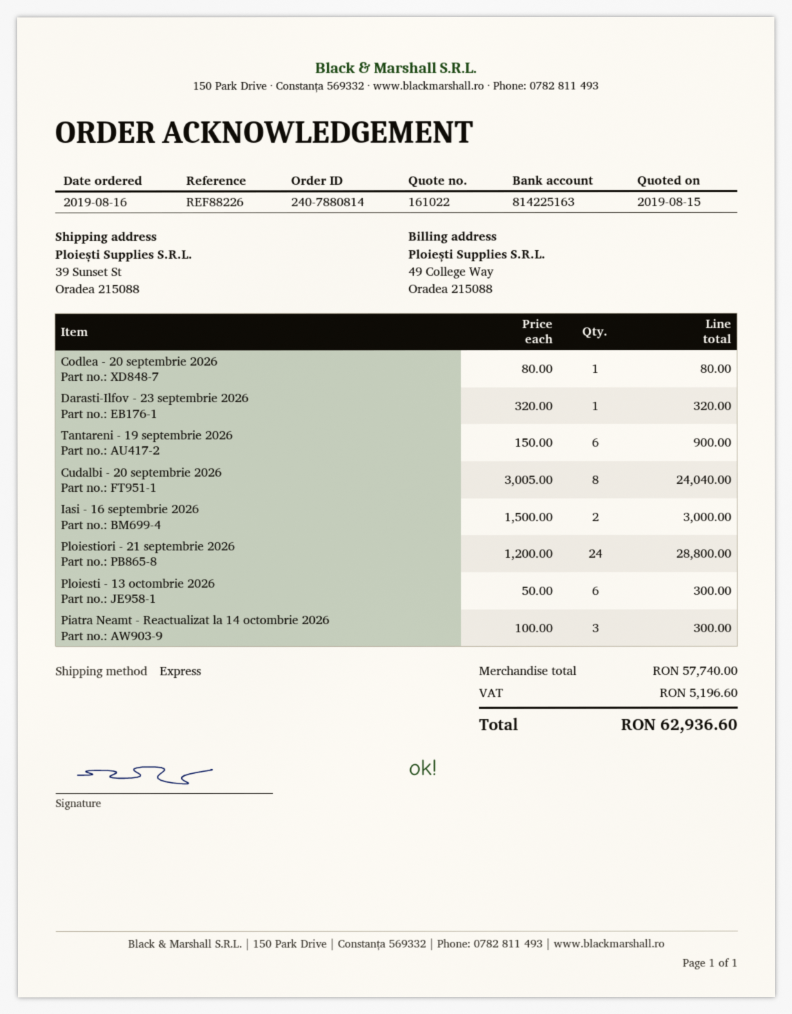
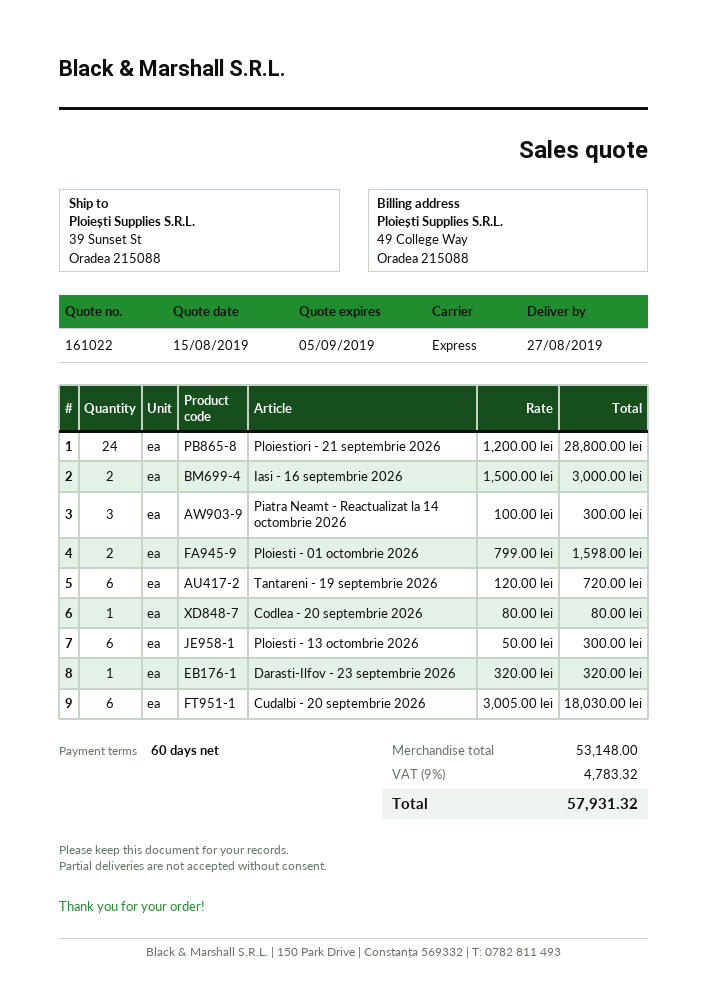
Tantareni - 19 septembrie 2026: 6 x 150.00 = 900.00 -> 6 x 120.00 = 720.00
Cudalbi - 20 septembrie 2026: 8 x 3005.00 = 24040.00 -> 6 x 3005.00 = 18030.00
Ploiesti - 01 octombrie 2026: none -> 2 x 799.00 = 1598.00
subtotal: 57740.00 -> 53148.00
tax: 5196.60 -> 4783.32
total: 62936.60 -> 57931.32

